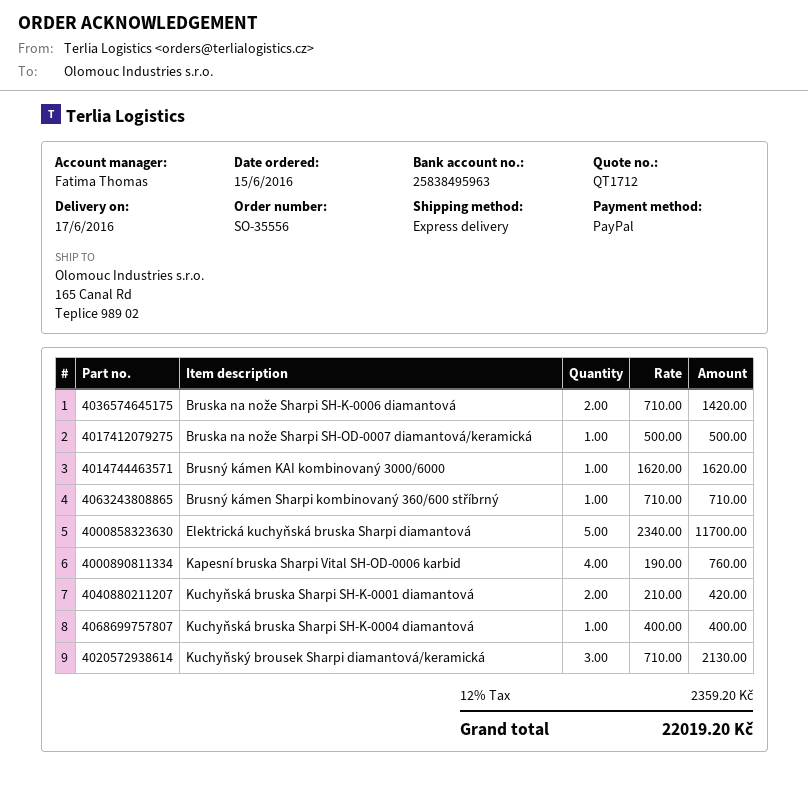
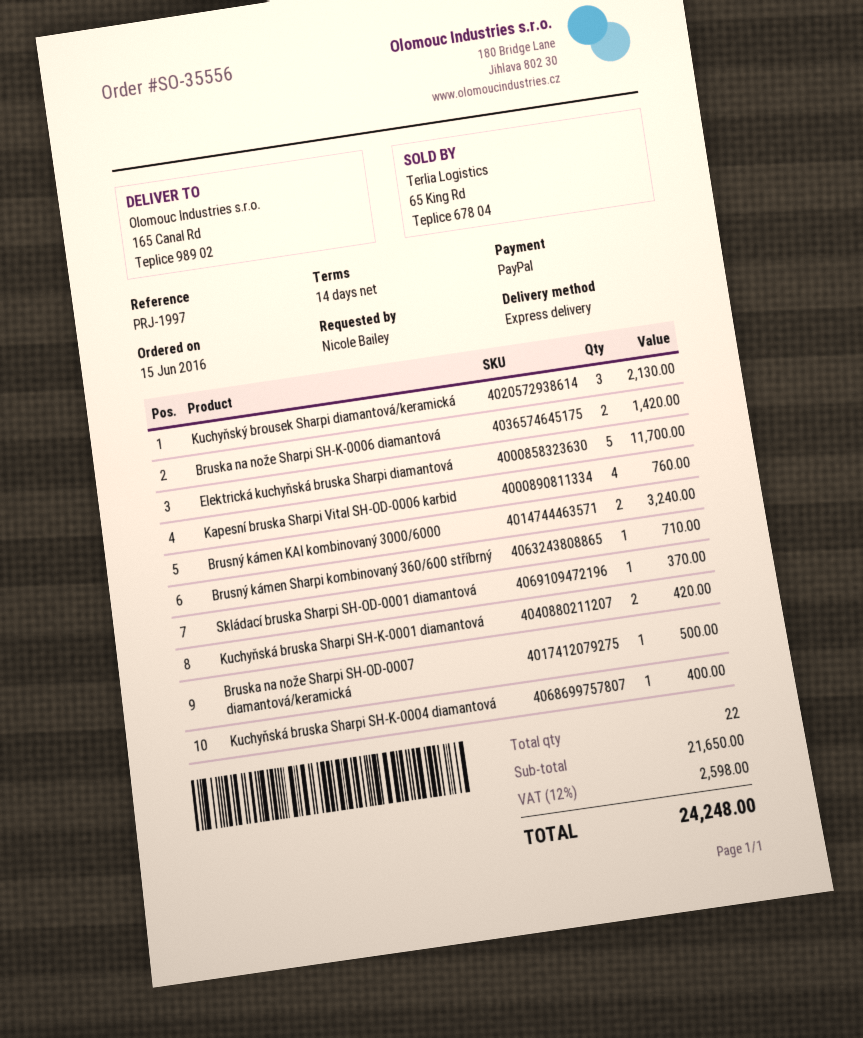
Brusný kámen KAI kombinovaný 3000/6000: 1 for 1620.00 -> 2 for 3240.00
Skládací bruska Sharpi SH-OD-0001 diamantová: none -> 1 for 370.00
tax: 12% = 2359.20 -> 12% = 2598.00
total: 22019.20 -> 24248.00

